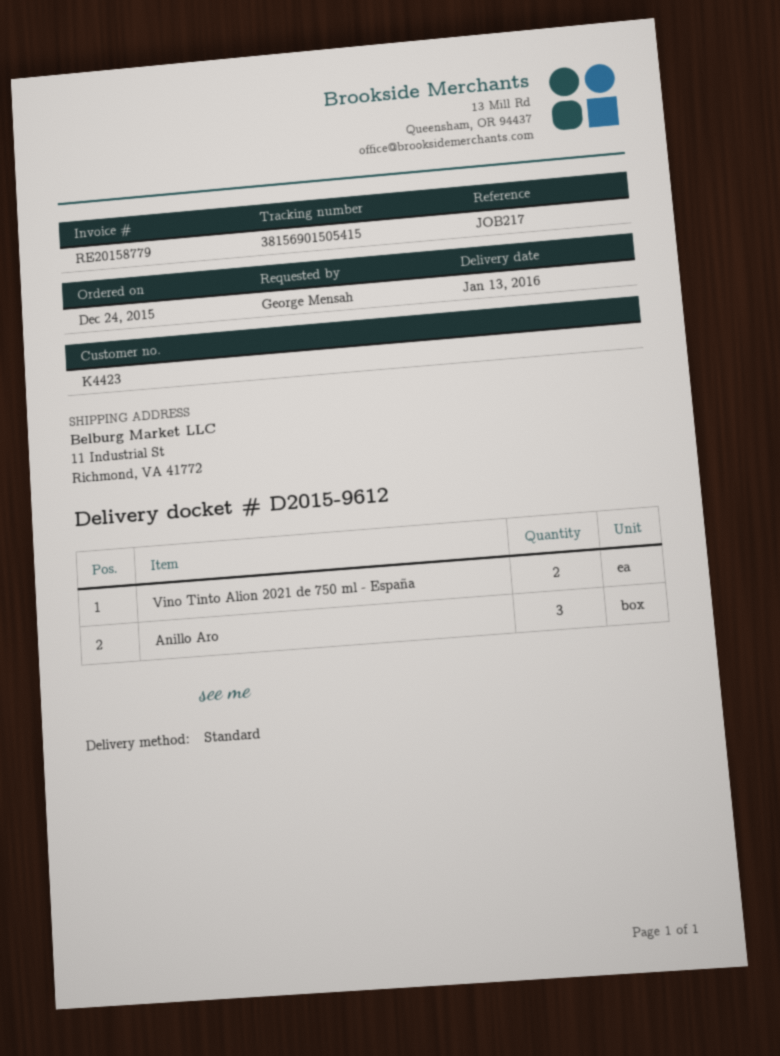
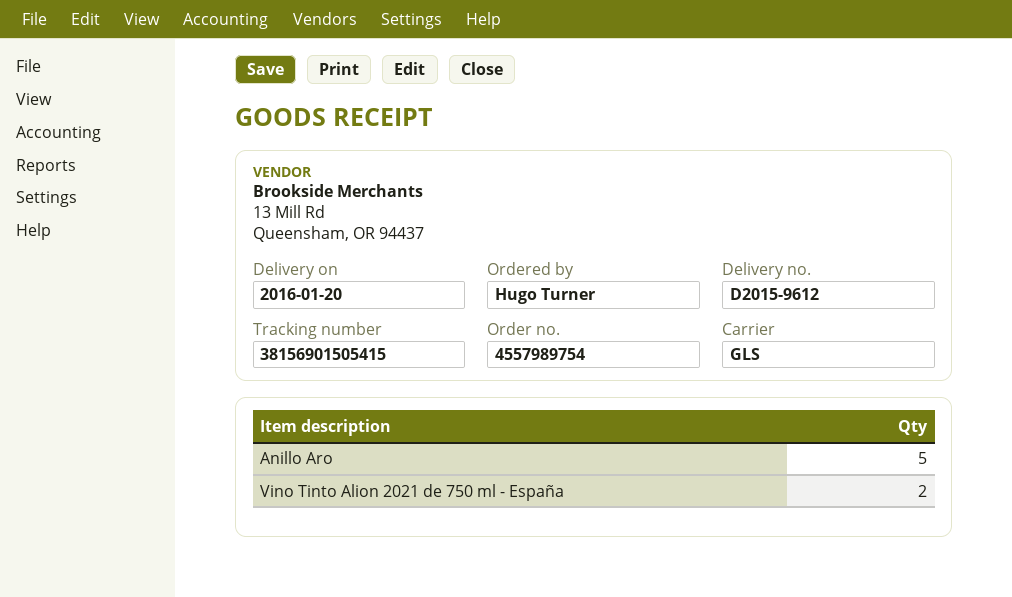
delivery date: 2016-01-13 -> 2016-01-20
ordered by: George Mensah -> Hugo Turner
shipping method: standard -> GLS
Anillo Aro: 3 -> 5

